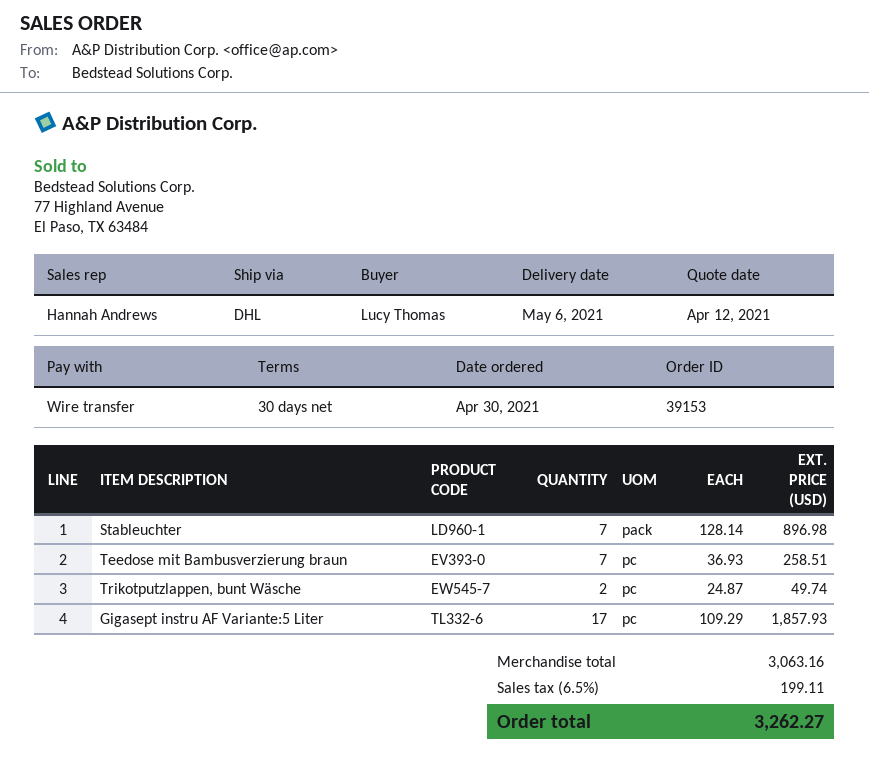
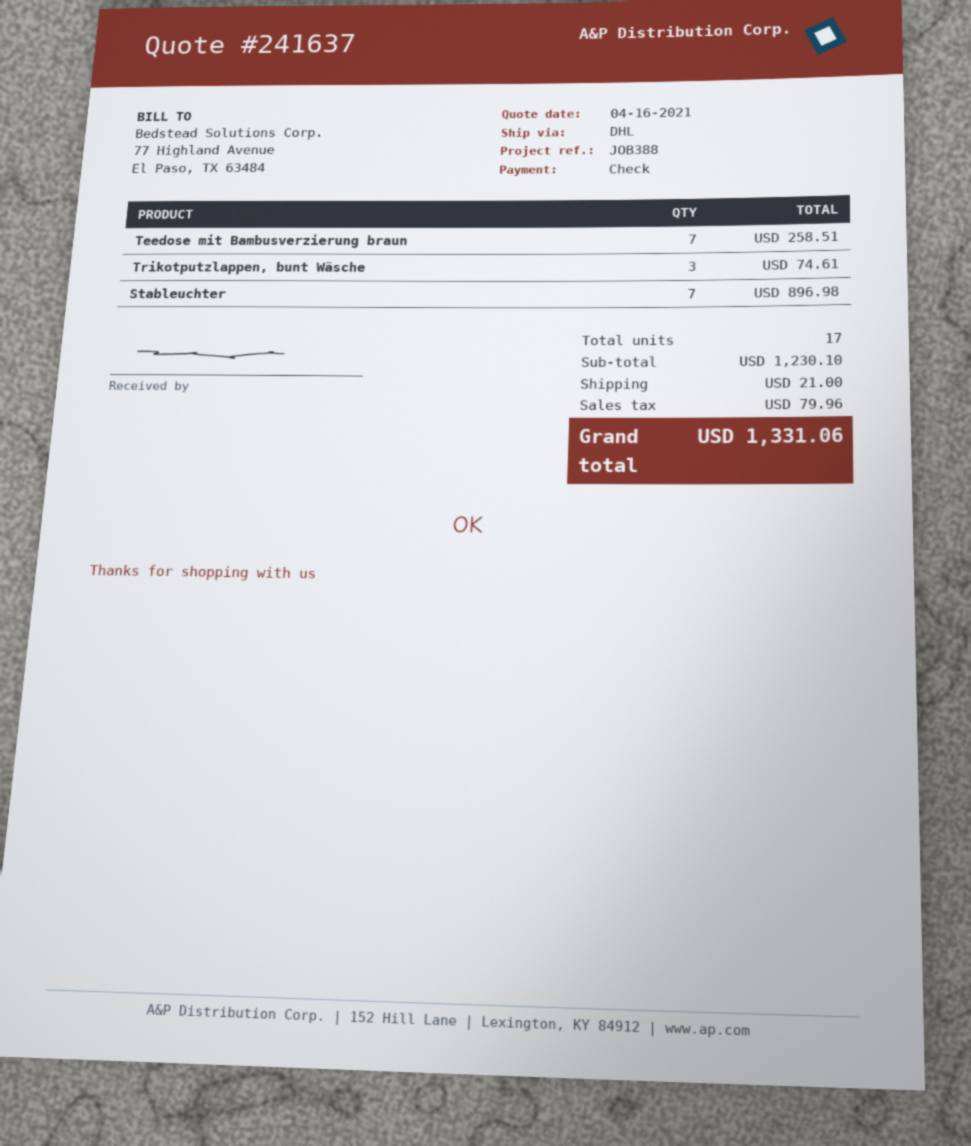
quote date: 2021-04-12 -> 2021-04-16
payment method: bank transfer -> cheque
Trikotputzlappen, bunt Wäsche: 2 for 49.74 -> 3 for 74.61
Gigasept instru AF Variante:5 Liter: 17 for 1857.93 -> none
subtotal: 3063.16 -> 1230.10
shipping: none -> 21.00
tax: 199.11 -> 79.96
total: 3262.27 -> 1331.06

